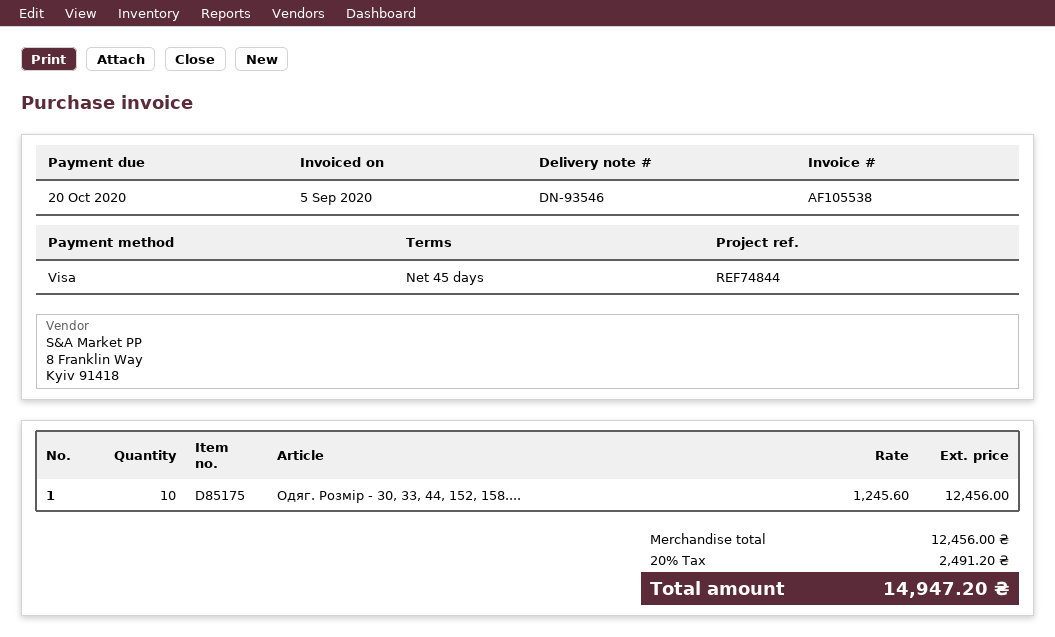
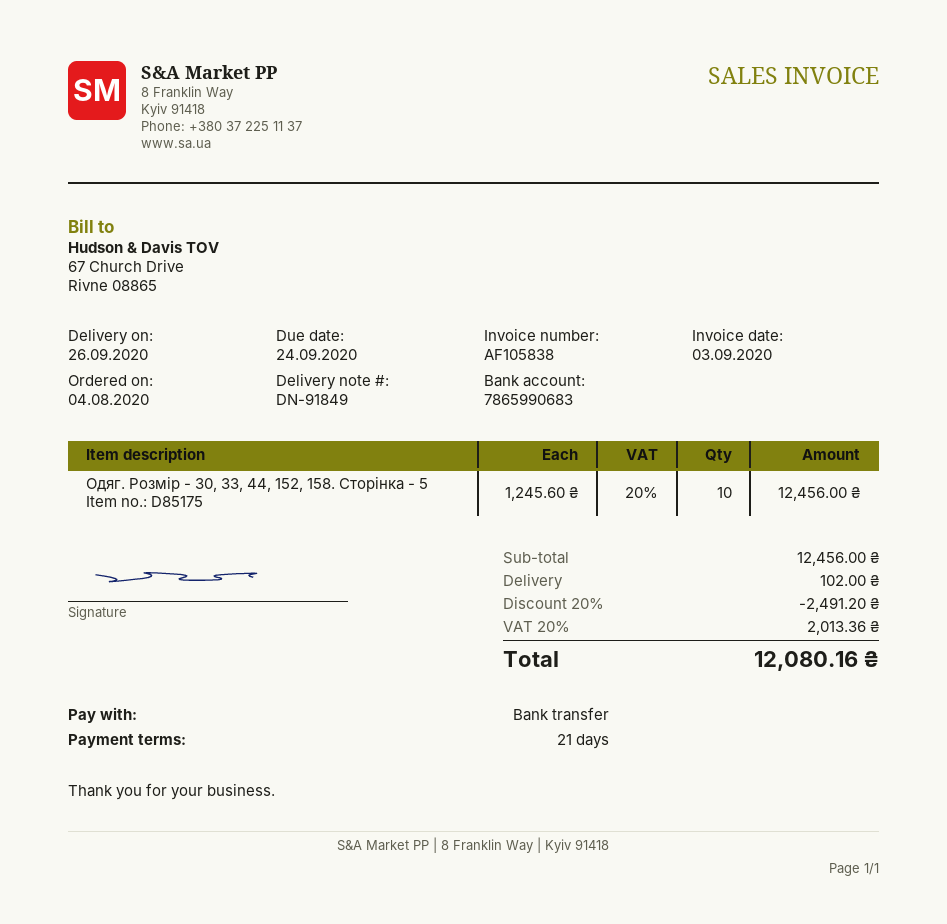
delivery note number: DN-93546 -> DN-91849
invoice number: AF105538 -> AF105838
invoice date: 2020-09-05 -> 2020-09-03
payment terms: 45 days -> 21 days
due date: 2020-10-20 -> 2020-09-24
payment method: Visa -> bank transfer
discount: none -> 20% = 2491.20
shipping: none -> 102.00
tax: 20% = 2491.20 -> 20% = 2013.36
total: 14947.20 -> 12080.16

